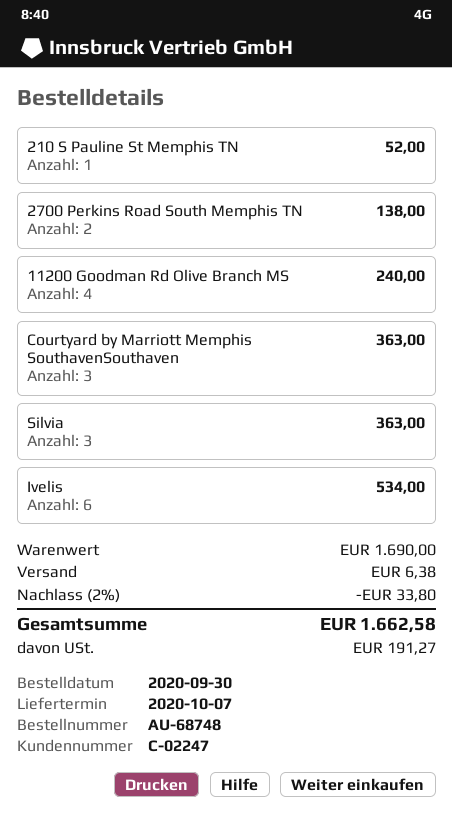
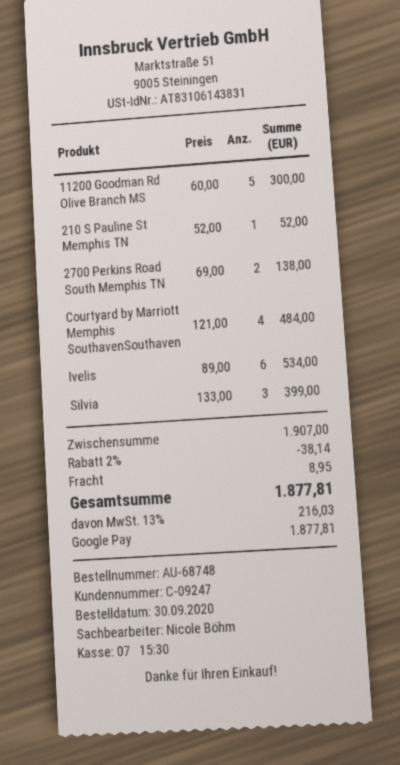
customer number: C-02247 -> C-09247
11200 Goodman Rd Olive Branch MS: 4 for 240.00 -> 5 for 300.00
Courtyard by Marriott Memphis SouthavenSouthaven: 3 for 363.00 -> 4 for 484.00
Silvia: 3 for 363.00 -> 3 for 399.00
subtotal: 1690.00 -> 1907.00
discount: 2% = 33.80 -> 2% = 38.14
shipping: 6.38 -> 8.95
tax: 191.27 -> 216.03
total: 1662.58 -> 1877.81

